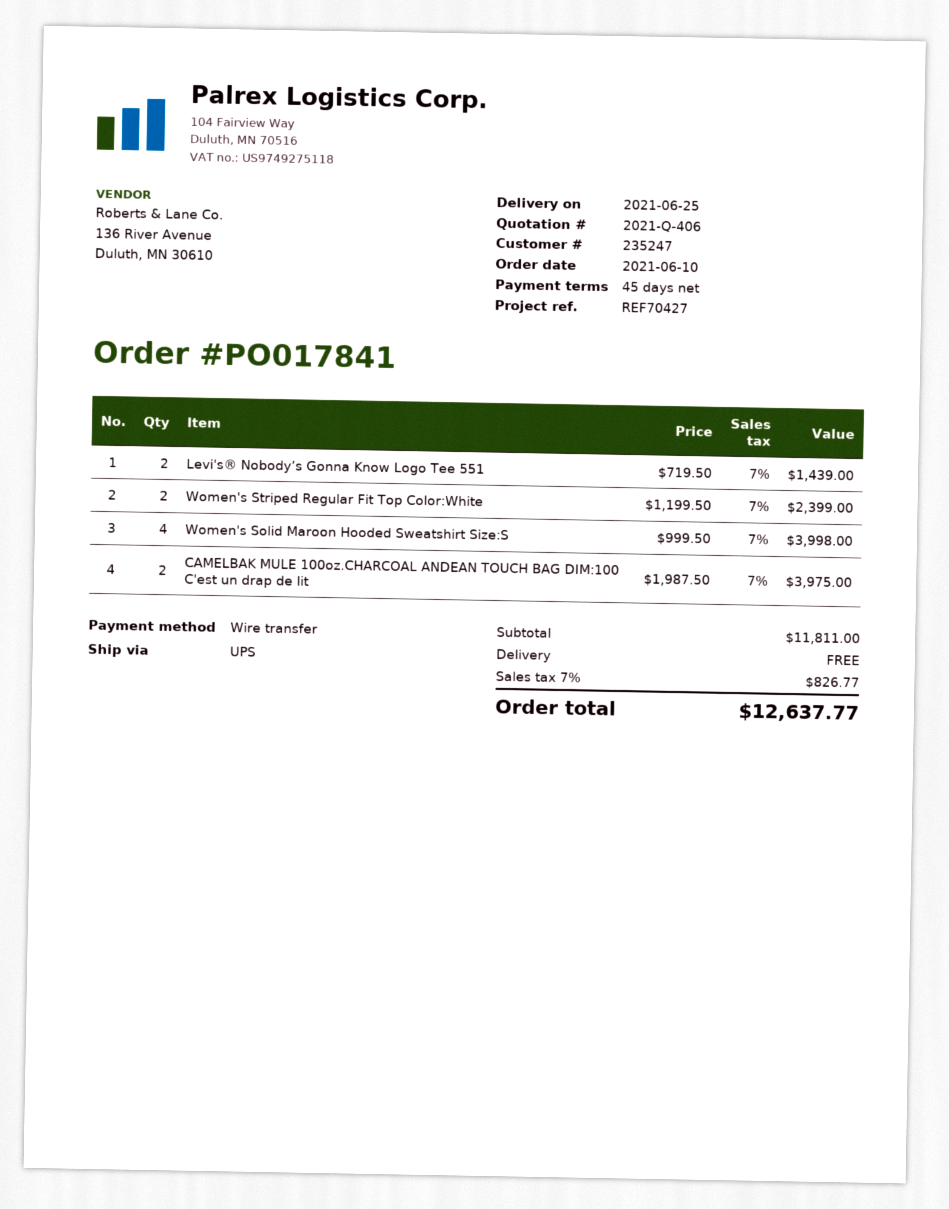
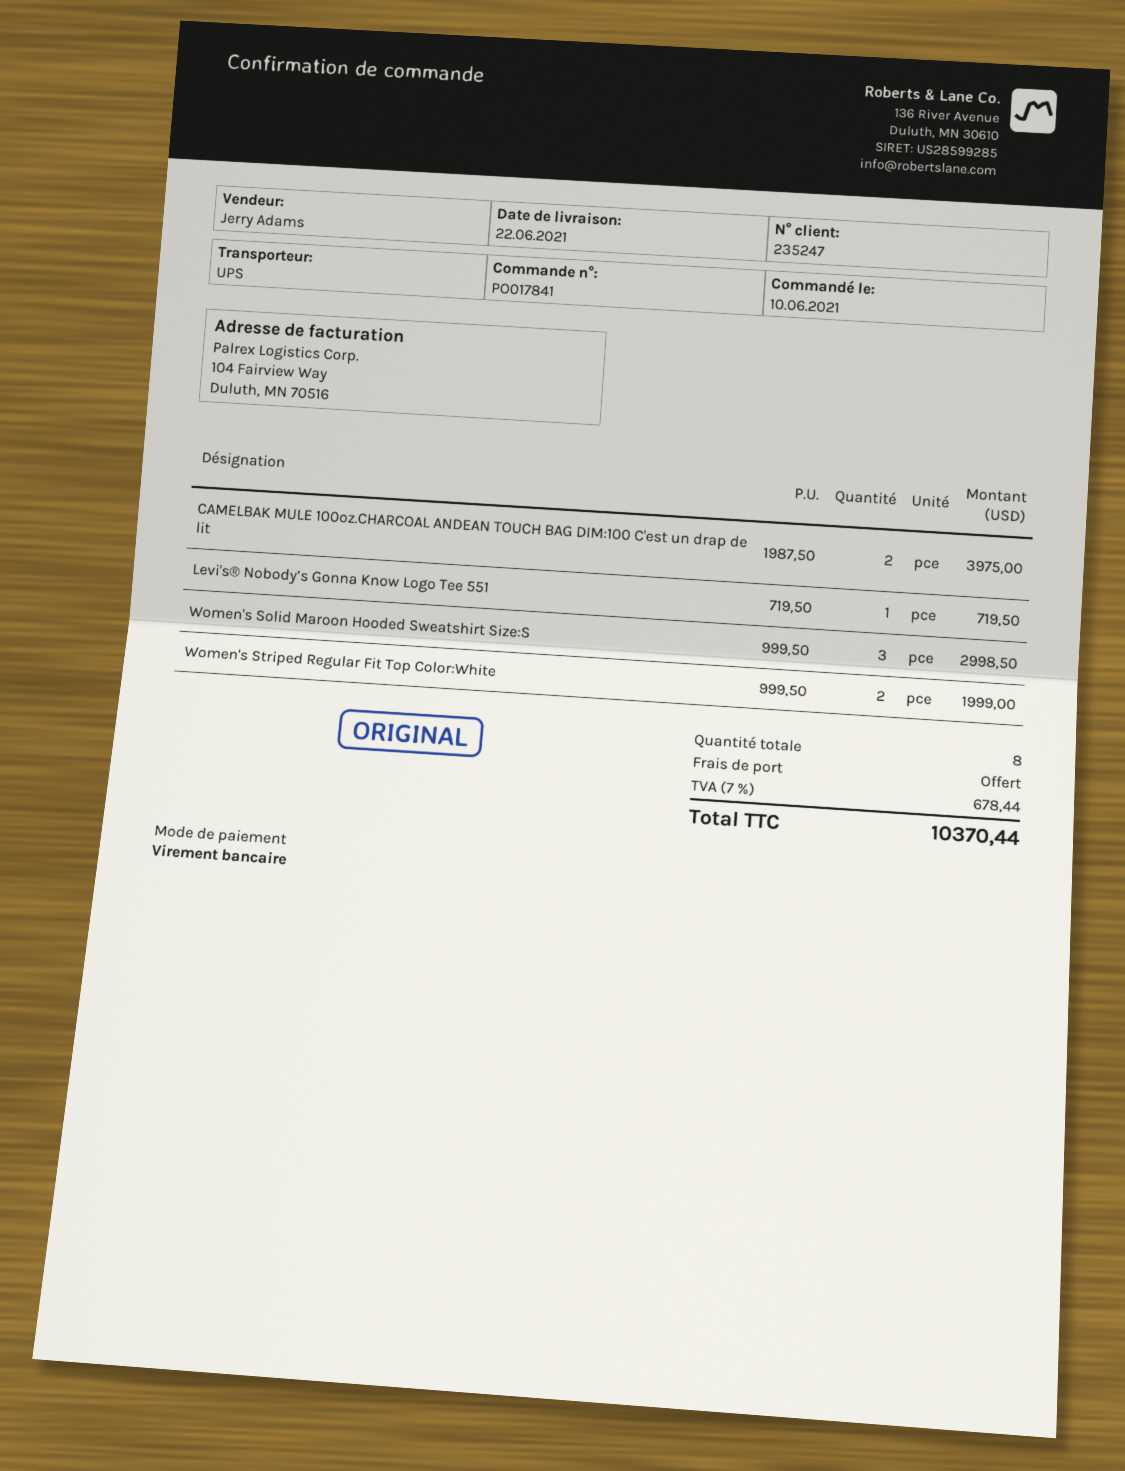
delivery date: 2021-06-25 -> 2021-06-22
Levi's® Nobody’s Gonna Know Logo Tee 551: 2 x 719.50 = 1439.00 -> 1 x 719.50 = 719.50
Women's Striped Regular Fit Top Color:White: 2 x 1199.50 = 2399.00 -> 2 x 999.50 = 1999.00
Women's Solid Maroon Hooded Sweatshirt Size:S: 4 x 999.50 = 3998.00 -> 3 x 999.50 = 2998.50
tax: 7% = 826.77 -> 7% = 678.44
total: 12637.77 -> 10370.44

